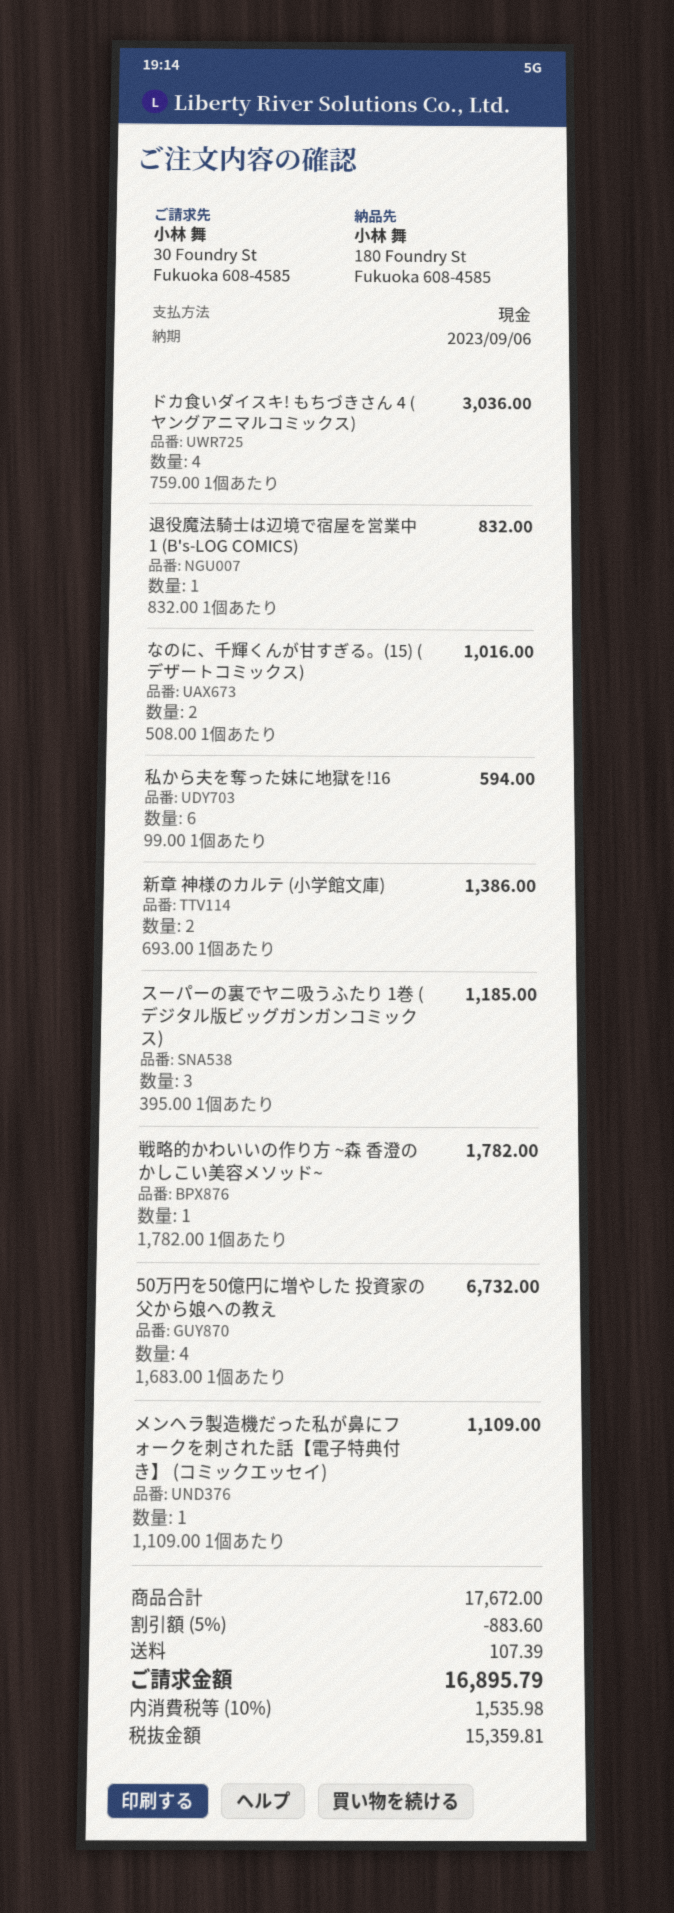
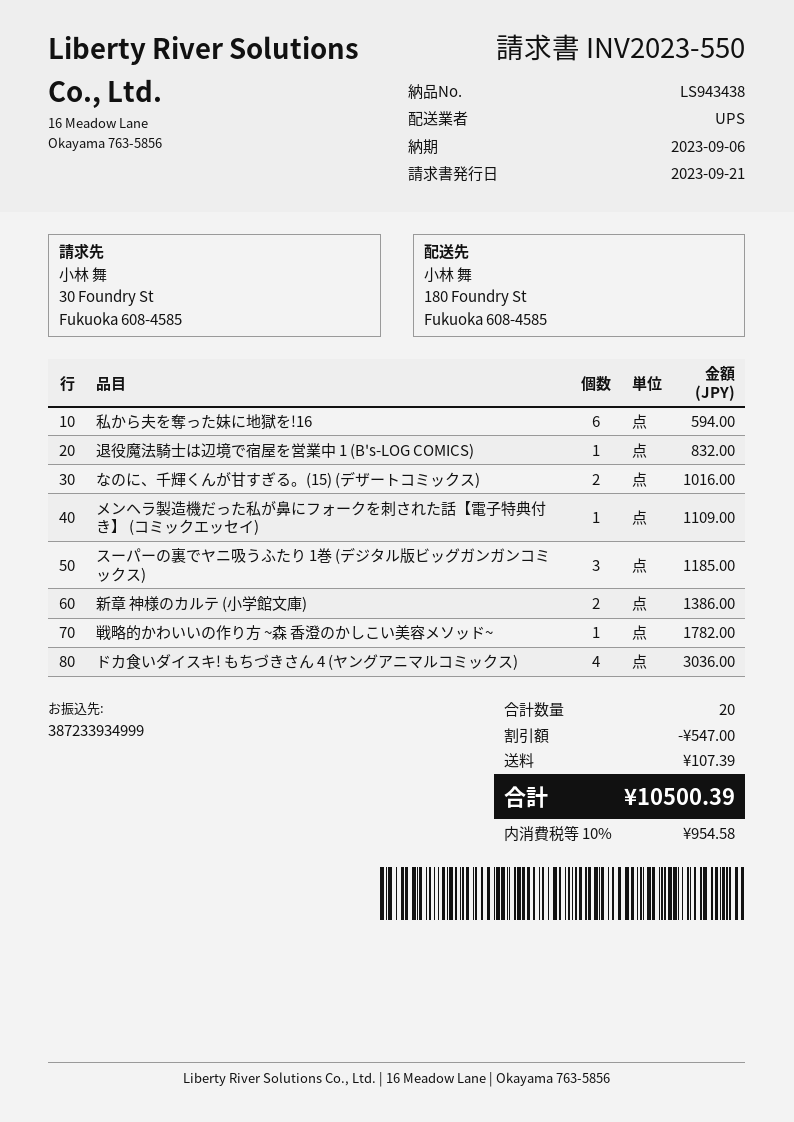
50万円を50億円に増やした 投資家の父から娘への教え: 4 for 6732.00 -> none
discount: 883.60 -> 547.00
tax: 10% = 1535.98 -> 10% = 954.58
total: 16895.79 -> 10500.39

